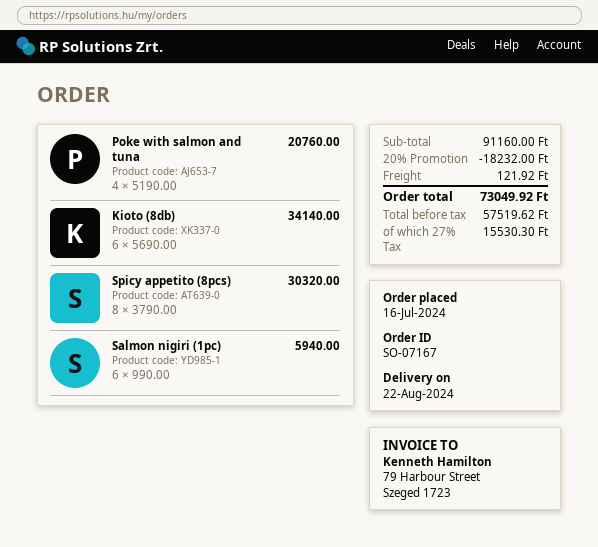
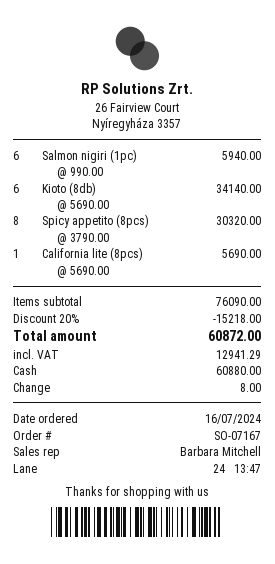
Poke with salmon and tuna: 4 x 5190.00 = 20760.00 -> none
California lite (8pcs): none -> 1 x 5690.00 = 5690.00
subtotal: 91160.00 -> 76090.00
discount: 20% = 18232.00 -> 20% = 15218.00
shipping: 121.92 -> none
tax: 15530.30 -> 12941.29
total: 73049.92 -> 60872.00

